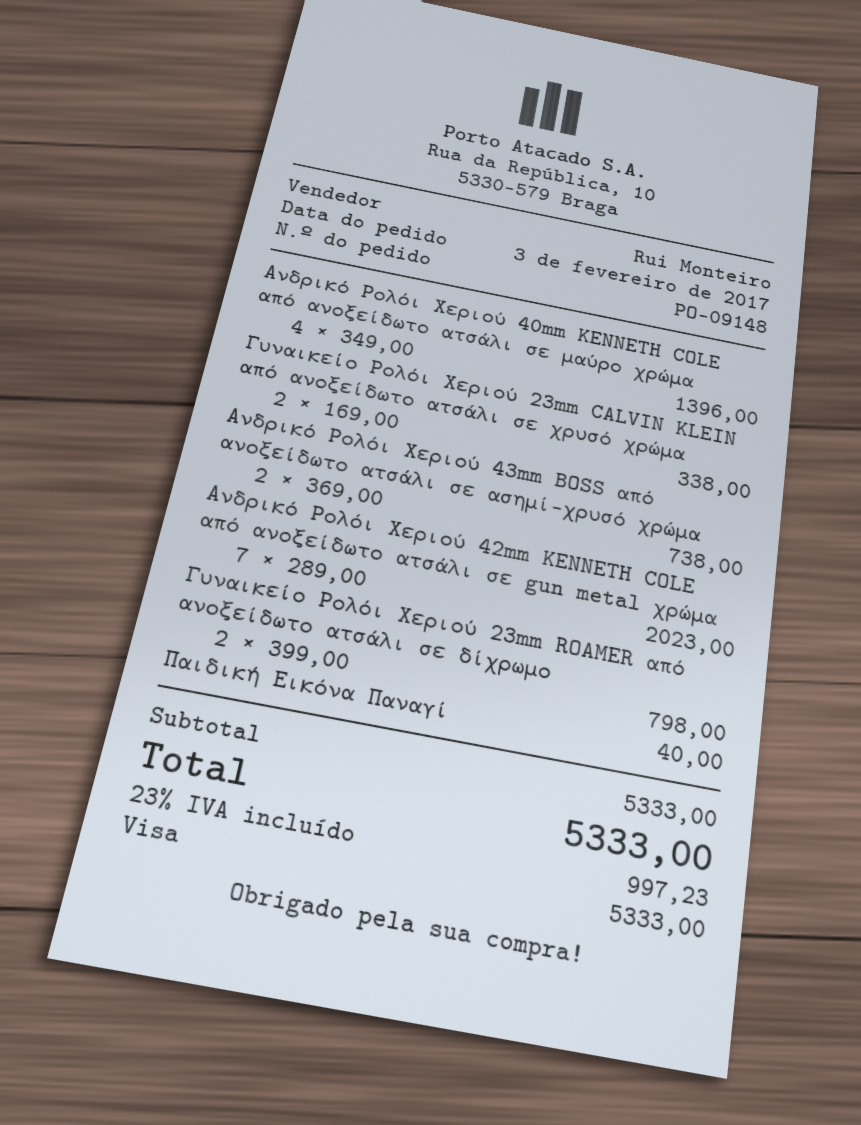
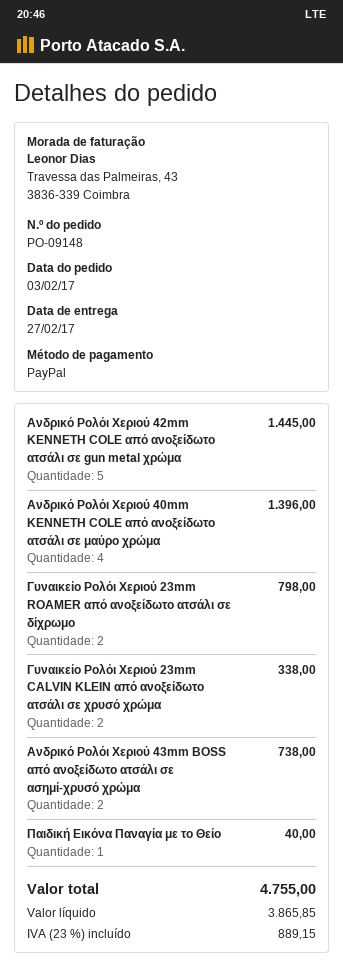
payment method: Visa -> PayPal
Ανδρικό Ρολόι Χεριού 42mm KENNETH COLE από ανοξείδωτο ατσάλι σε gun metal χρώμα: 7 for 2023.00 -> 5 for 1445.00
tax: 23% = 997.23 -> 23% = 889.15
total: 5333.00 -> 4755.00

